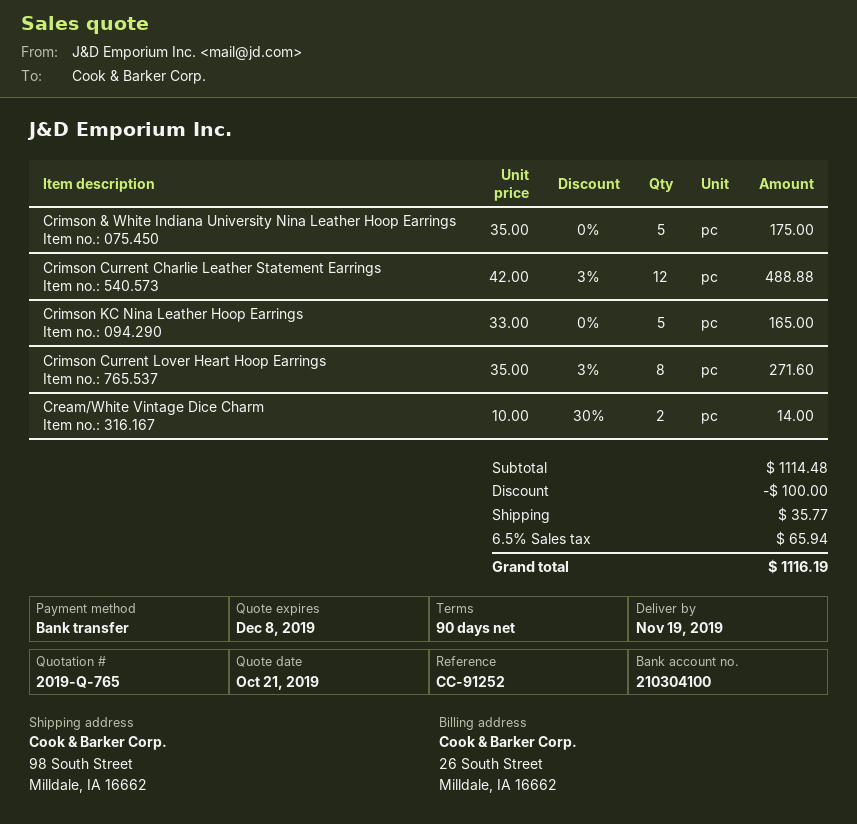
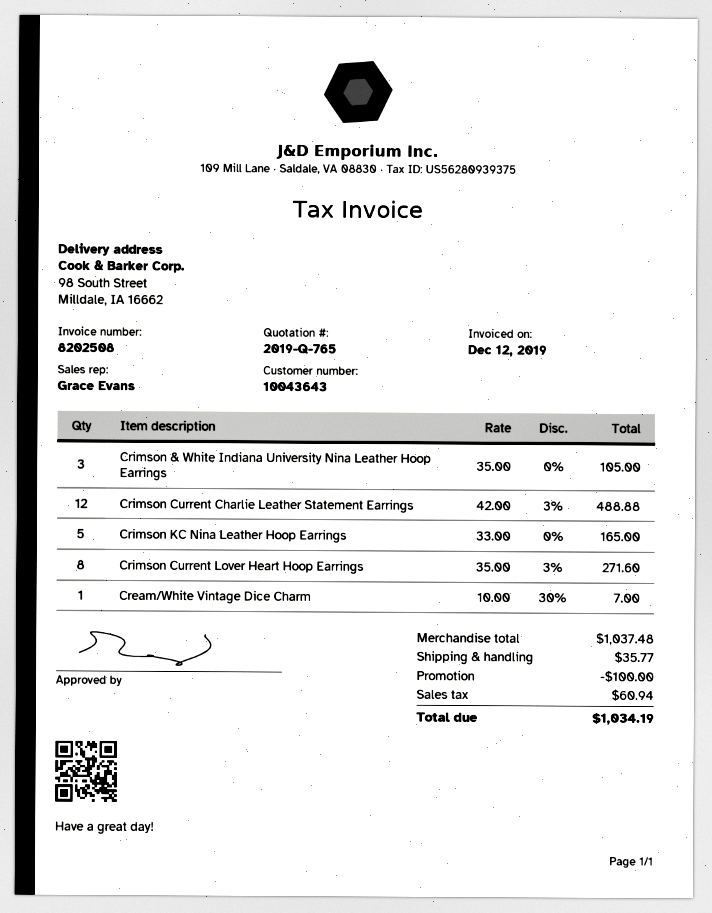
Crimson & White Indiana University Nina Leather Hoop Earrings: 5 x 35.00 = 175.00 -> 3 x 35.00 = 105.00
Cream/White Vintage Dice Charm: 2 x 10.00 - 30% = 14.00 -> 1 x 10.00 - 30% = 7.00
subtotal: 1114.48 -> 1037.48
tax: 65.94 -> 60.94
total: 1116.19 -> 1034.19

